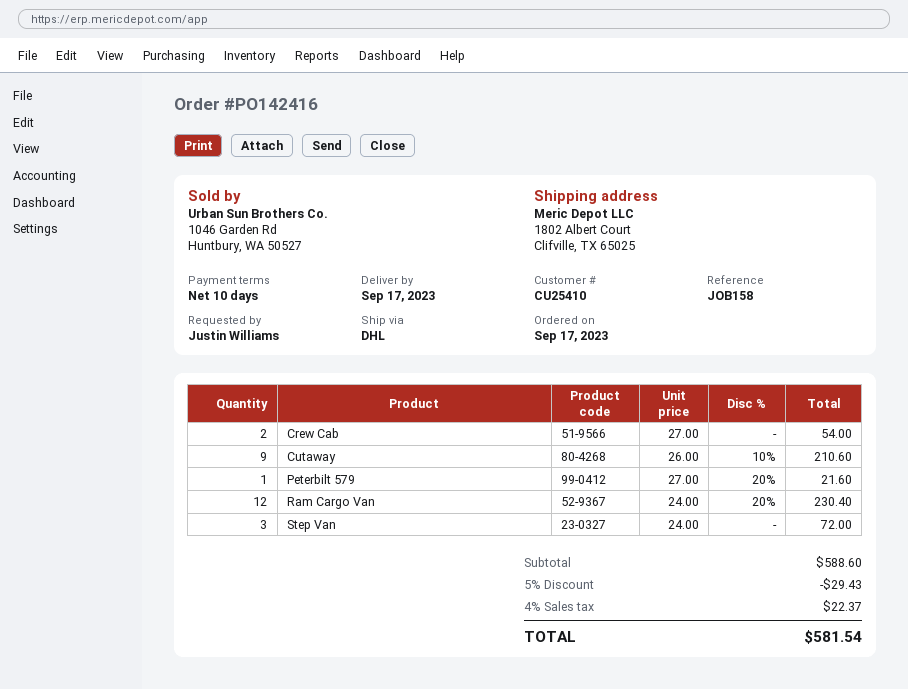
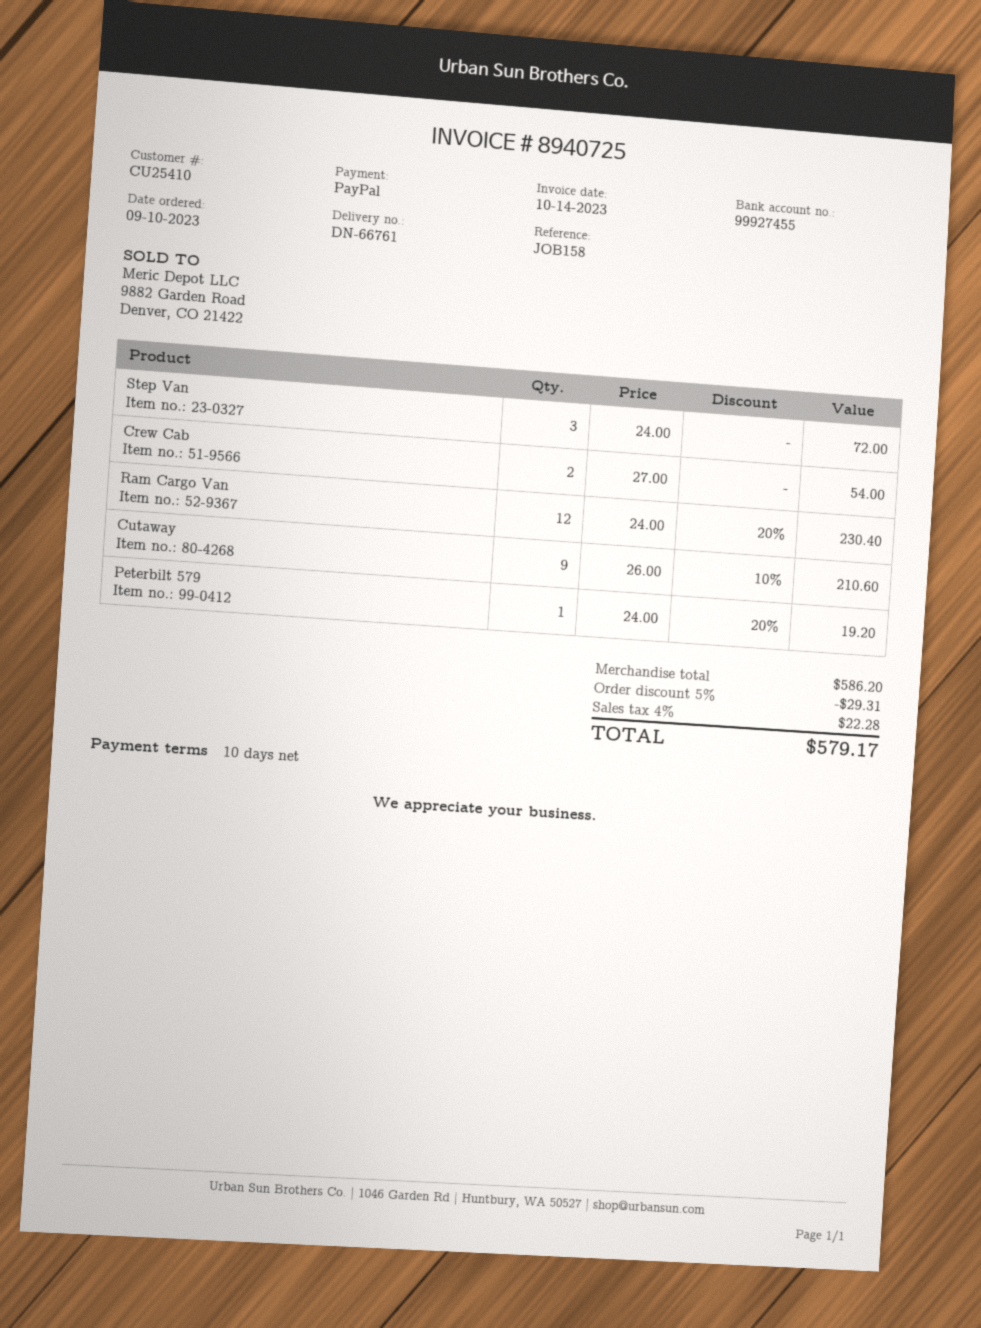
order date: 2023-09-17 -> 2023-09-10
Peterbilt 579: 1 x 27.00 - 20% = 21.60 -> 1 x 24.00 - 20% = 19.20
subtotal: 588.60 -> 586.20
discount: 5% = 29.43 -> 5% = 29.31
tax: 4% = 22.37 -> 4% = 22.28
total: 581.54 -> 579.17

